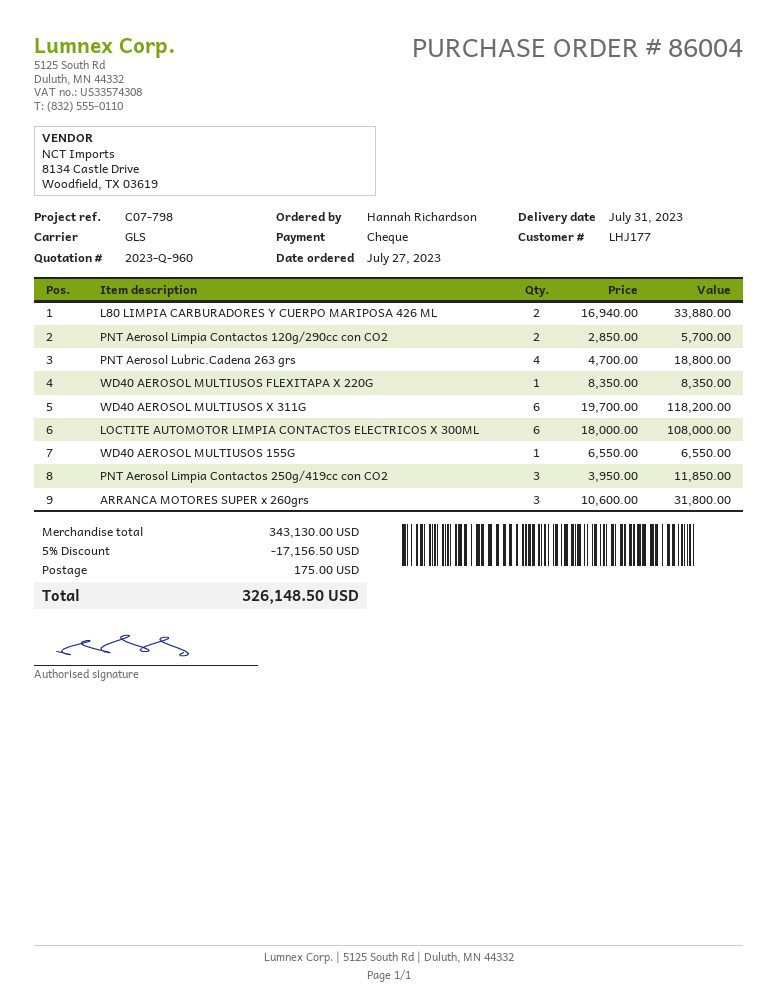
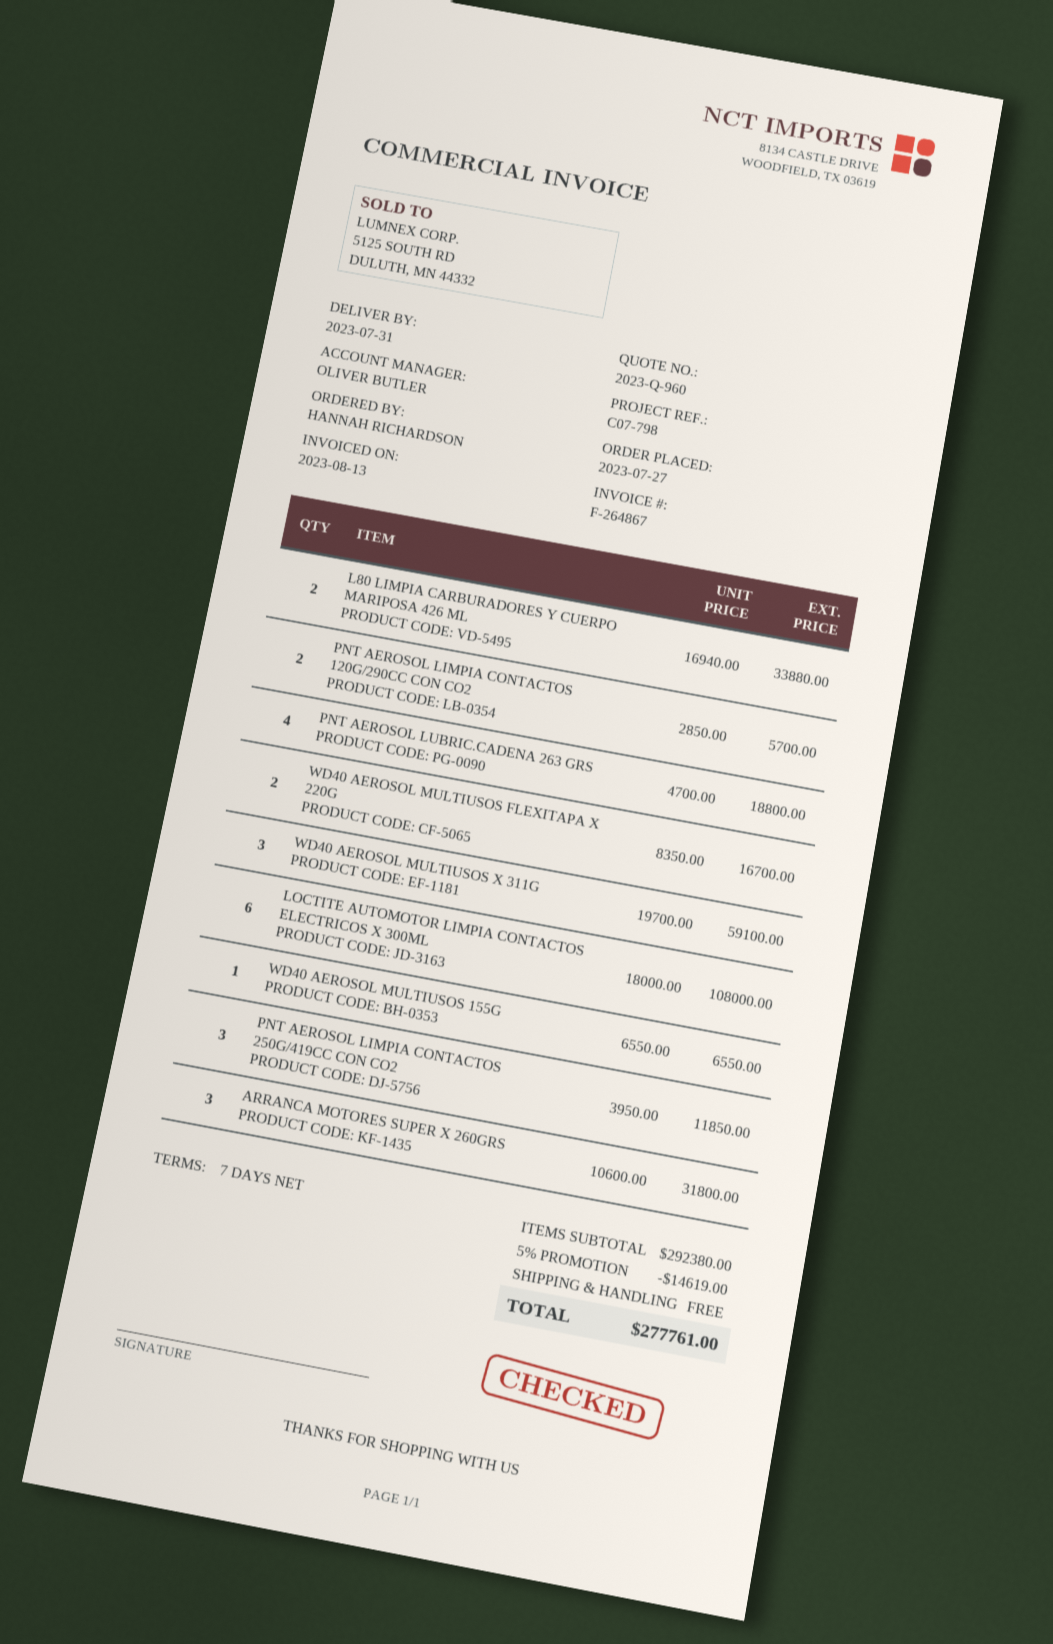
WD40 AEROSOL MULTIUSOS FLEXITAPA X 220G: 1 x 8350.00 = 8350.00 -> 2 x 8350.00 = 16700.00
WD40 AEROSOL MULTIUSOS X 311G: 6 x 19700.00 = 118200.00 -> 3 x 19700.00 = 59100.00
subtotal: 343130.00 -> 292380.00
discount: 5% = 17156.50 -> 5% = 14619.00
shipping: 175.00 -> 0.00
total: 326148.50 -> 277761.00

